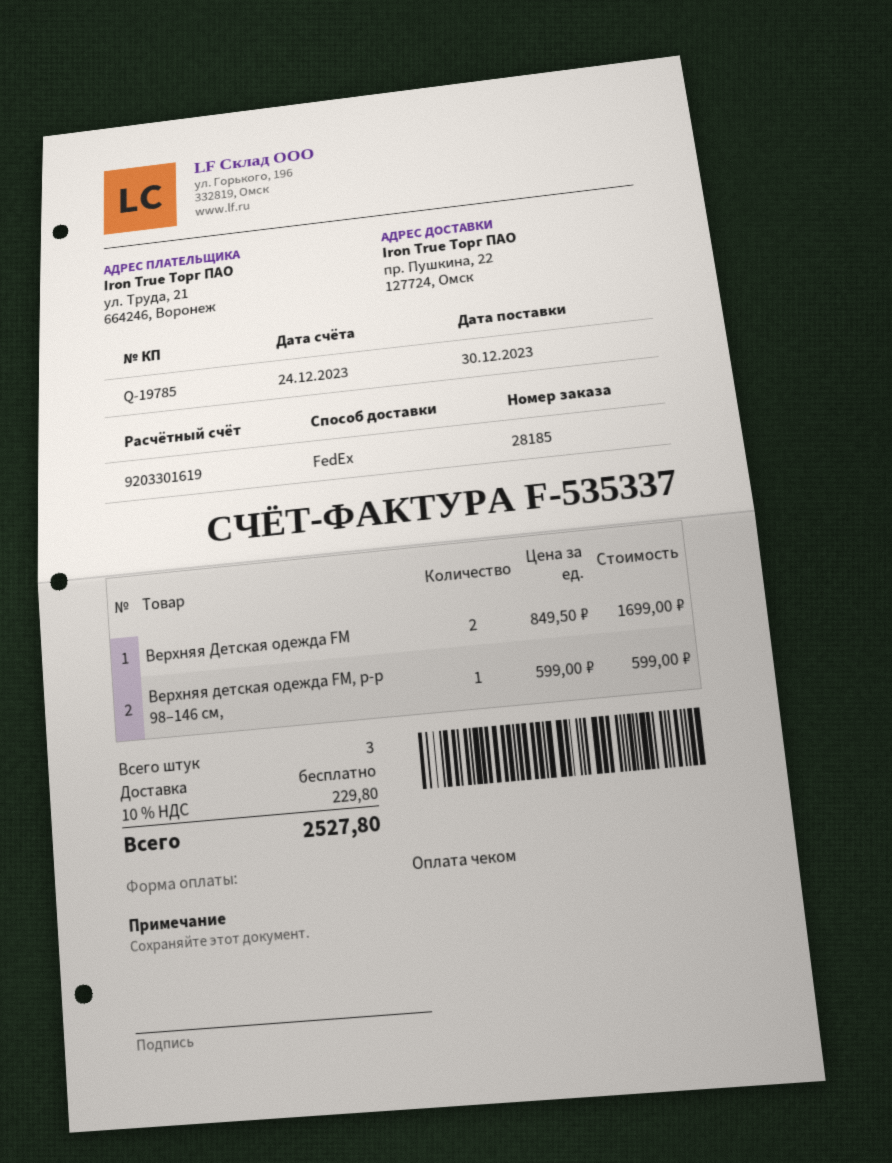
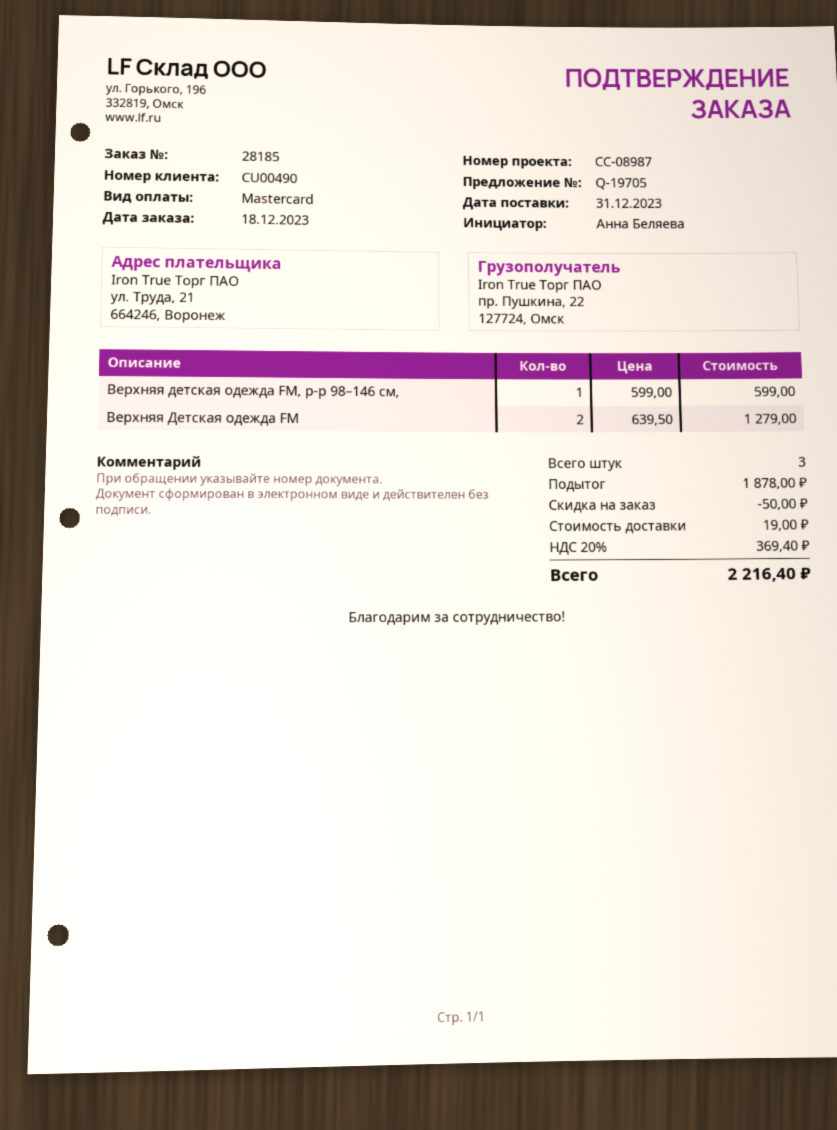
quote number: Q-19785 -> Q-19705
delivery date: 2023-12-30 -> 2023-12-31
payment method: cheque -> Mastercard
Верхняя Детская одежда FM: 2 x 849.50 = 1699.00 -> 2 x 639.50 = 1279.00
discount: none -> 50.00
shipping: 0.00 -> 19.00
tax: 10% = 229.80 -> 20% = 369.40
total: 2527.80 -> 2216.40

